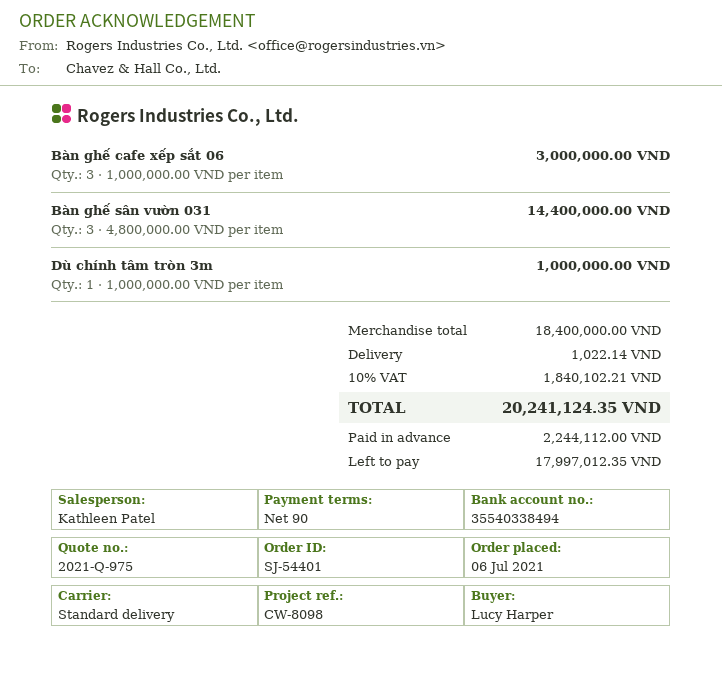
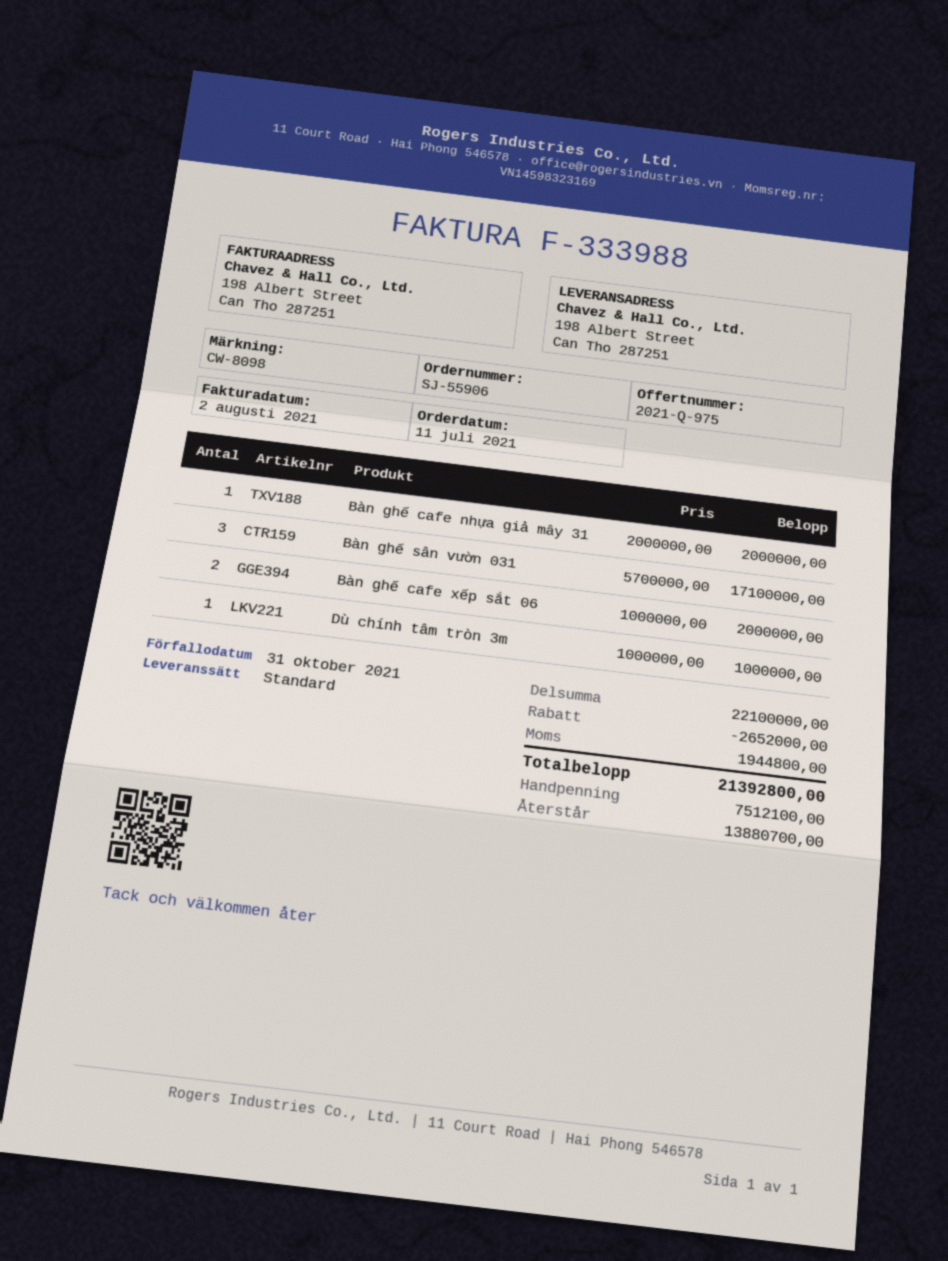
order number: SJ-54401 -> SJ-55906
order date: 2021-07-06 -> 2021-07-11
Bàn ghế cafe xếp sắt 06: 3 x 1000000.00 = 3000000.00 -> 2 x 1000000.00 = 2000000.00
Bàn ghế sân vườn 031: 3 x 4800000.00 = 14400000.00 -> 3 x 5700000.00 = 17100000.00
Bàn ghế cafe nhựa giả mây 31: none -> 1 x 2000000.00 = 2000000.00
subtotal: 18400000.00 -> 22100000.00
discount: none -> 2652000.00
shipping: 1022.14 -> none
tax: 1840102.21 -> 1944800.00
total: 20241124.35 -> 21392800.00
deposit: 2244112.00 -> 7512100.00
balance: 17997012.35 -> 13880700.00

